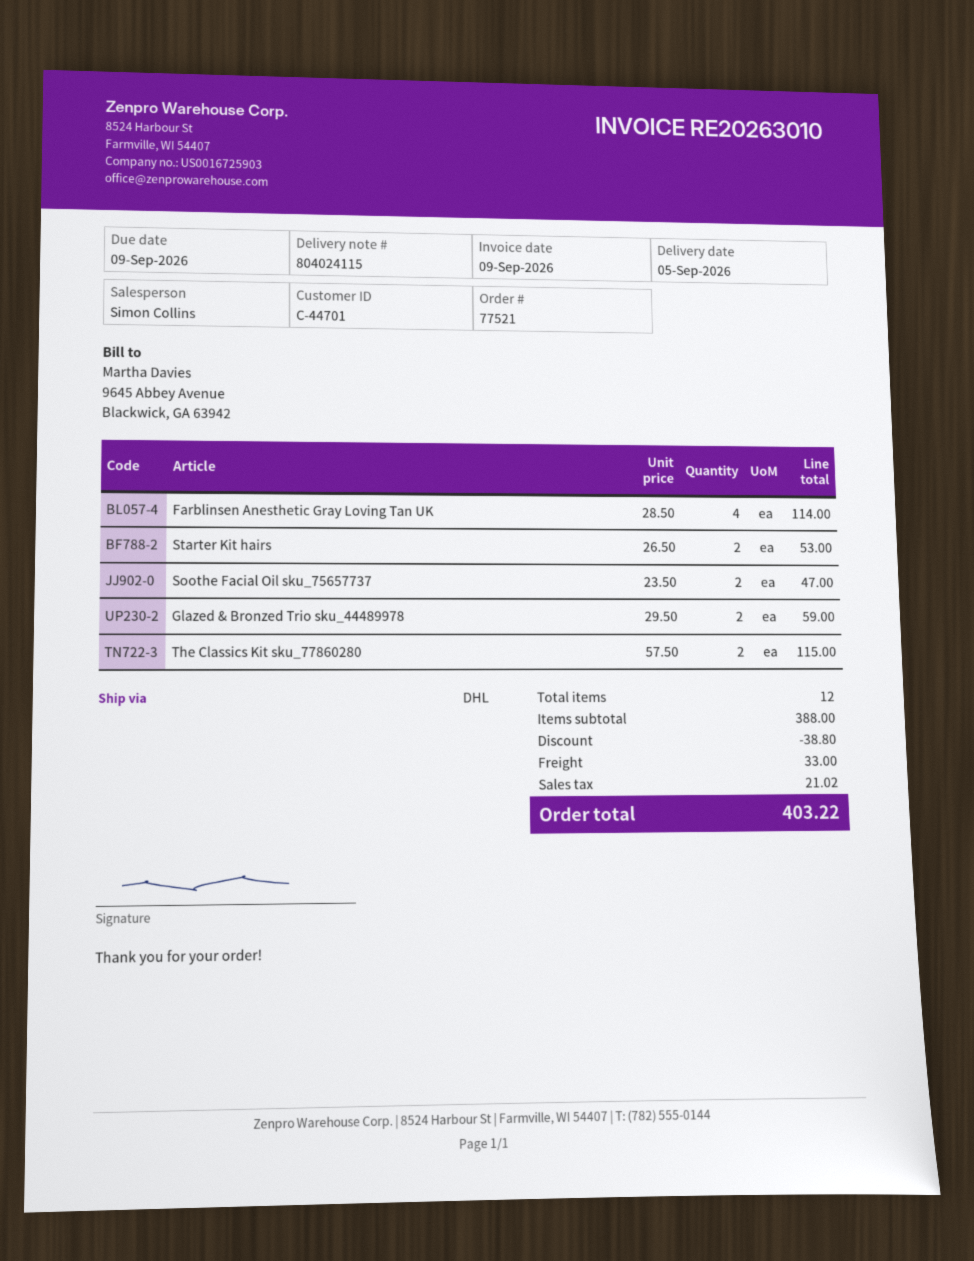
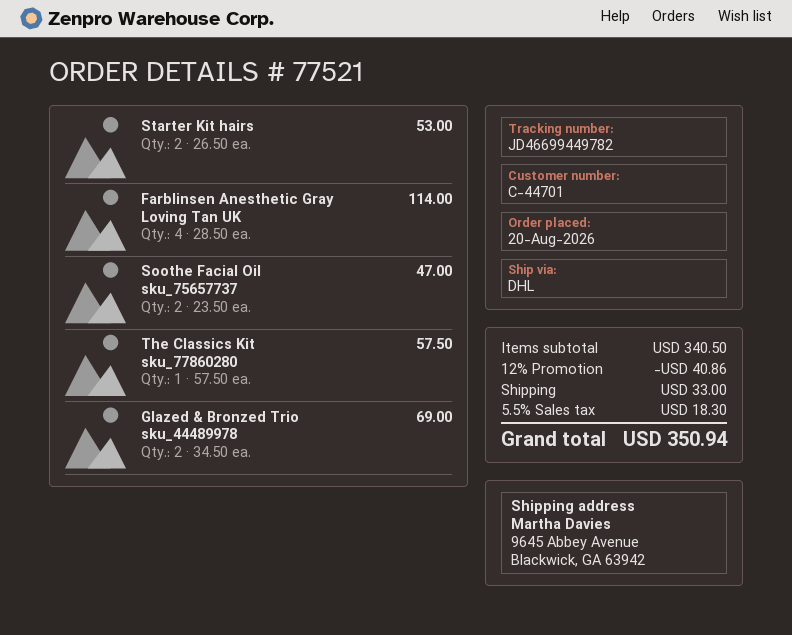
Glazed & Bronzed Trio sku_44489978: 2 x 29.50 = 59.00 -> 2 x 34.50 = 69.00
The Classics Kit sku_77860280: 2 x 57.50 = 115.00 -> 1 x 57.50 = 57.50
subtotal: 388.00 -> 340.50
discount: 38.80 -> 40.86
tax: 21.02 -> 18.30
total: 403.22 -> 350.94

